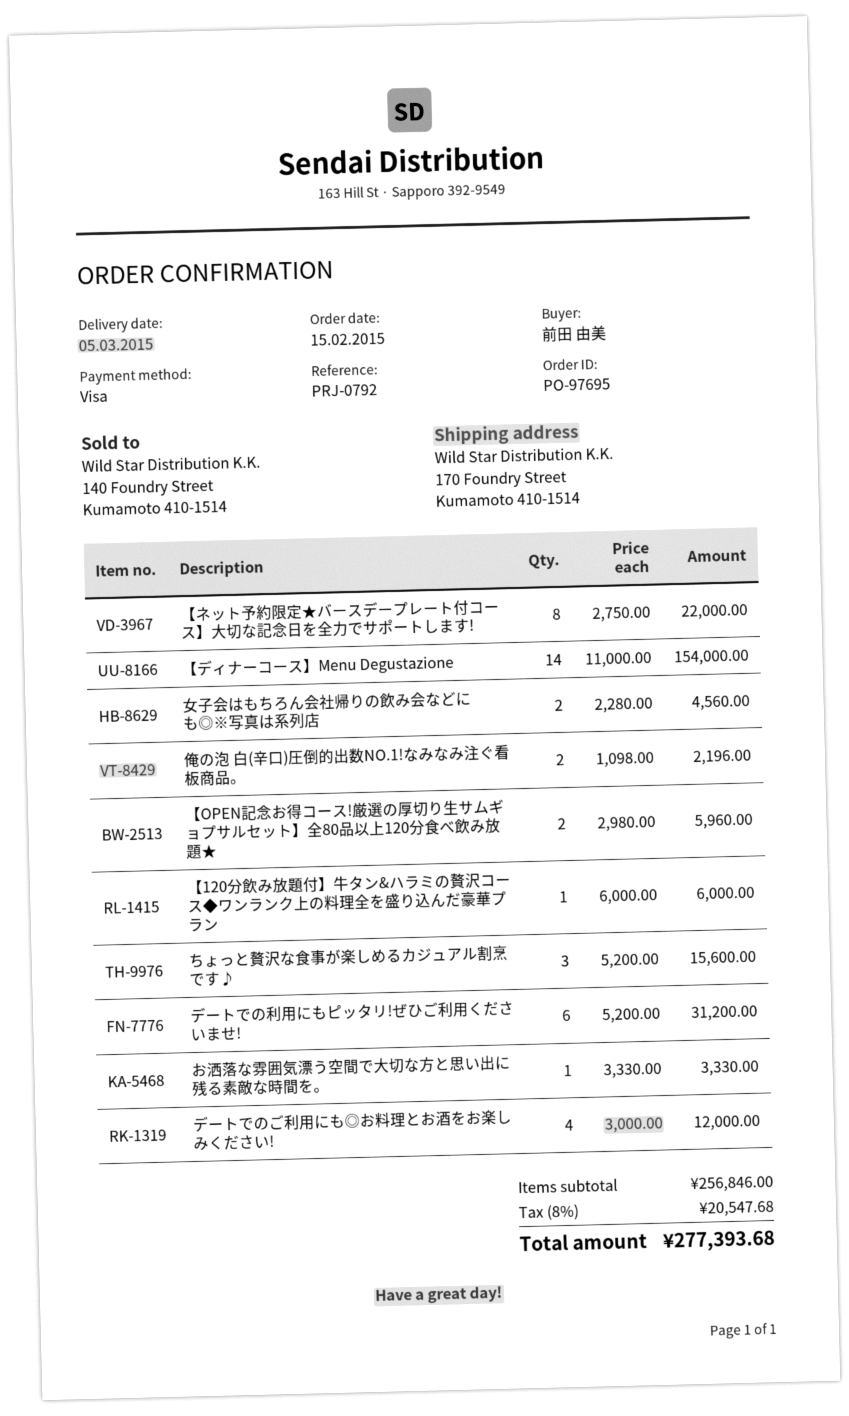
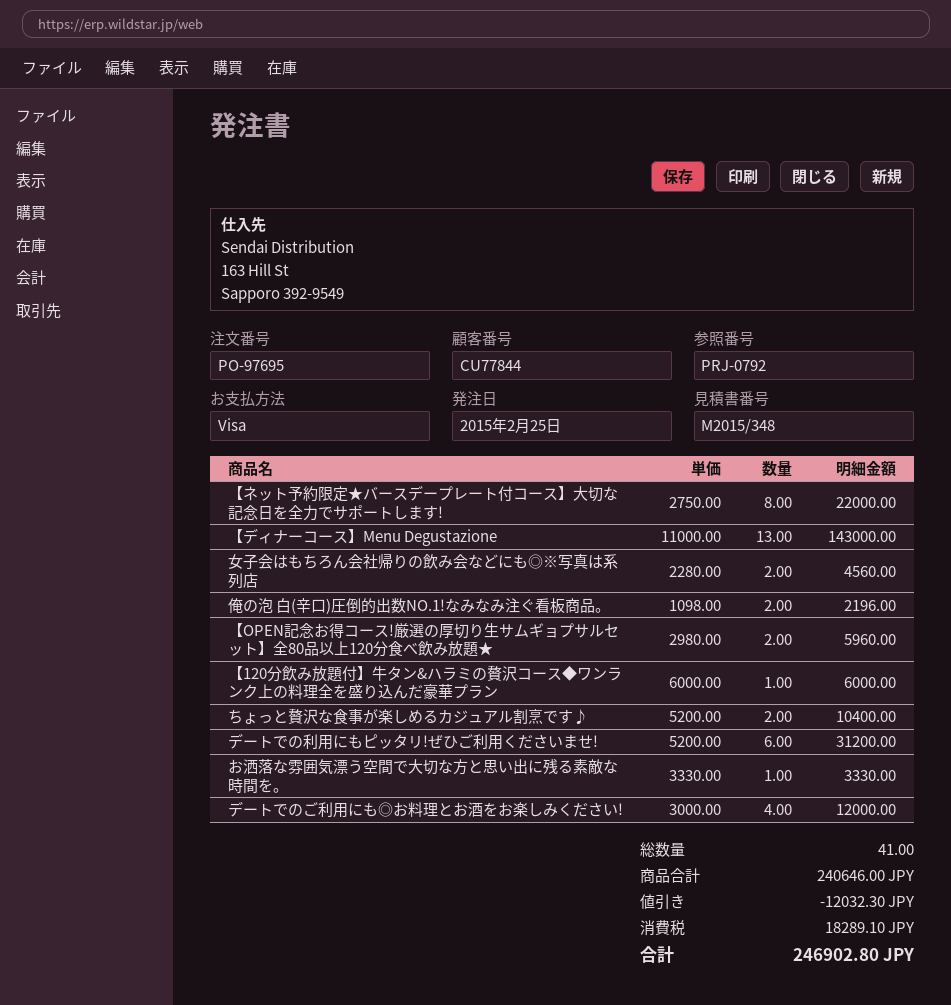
order date: 2015-02-15 -> 2015-02-25
【ディナーコース】Menu Degustazione: 14 x 11000.00 = 154000.00 -> 13 x 11000.00 = 143000.00
ちょっと贅沢な食事が楽しめるカジュアル割烹です♪: 3 x 5200.00 = 15600.00 -> 2 x 5200.00 = 10400.00
subtotal: 256846.00 -> 240646.00
discount: none -> 12032.30
tax: 20547.68 -> 18289.10
total: 277393.68 -> 246902.80

